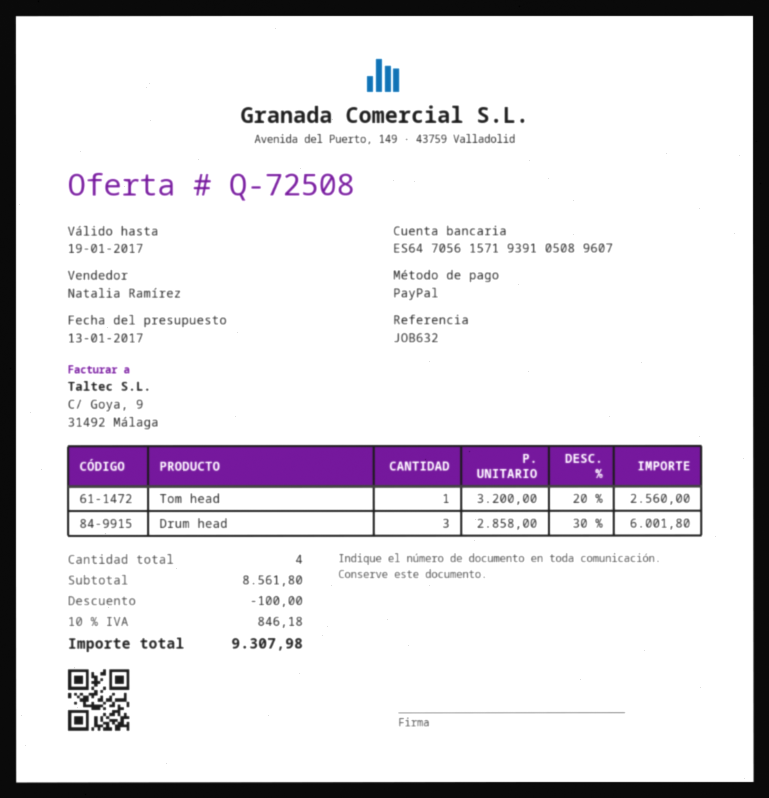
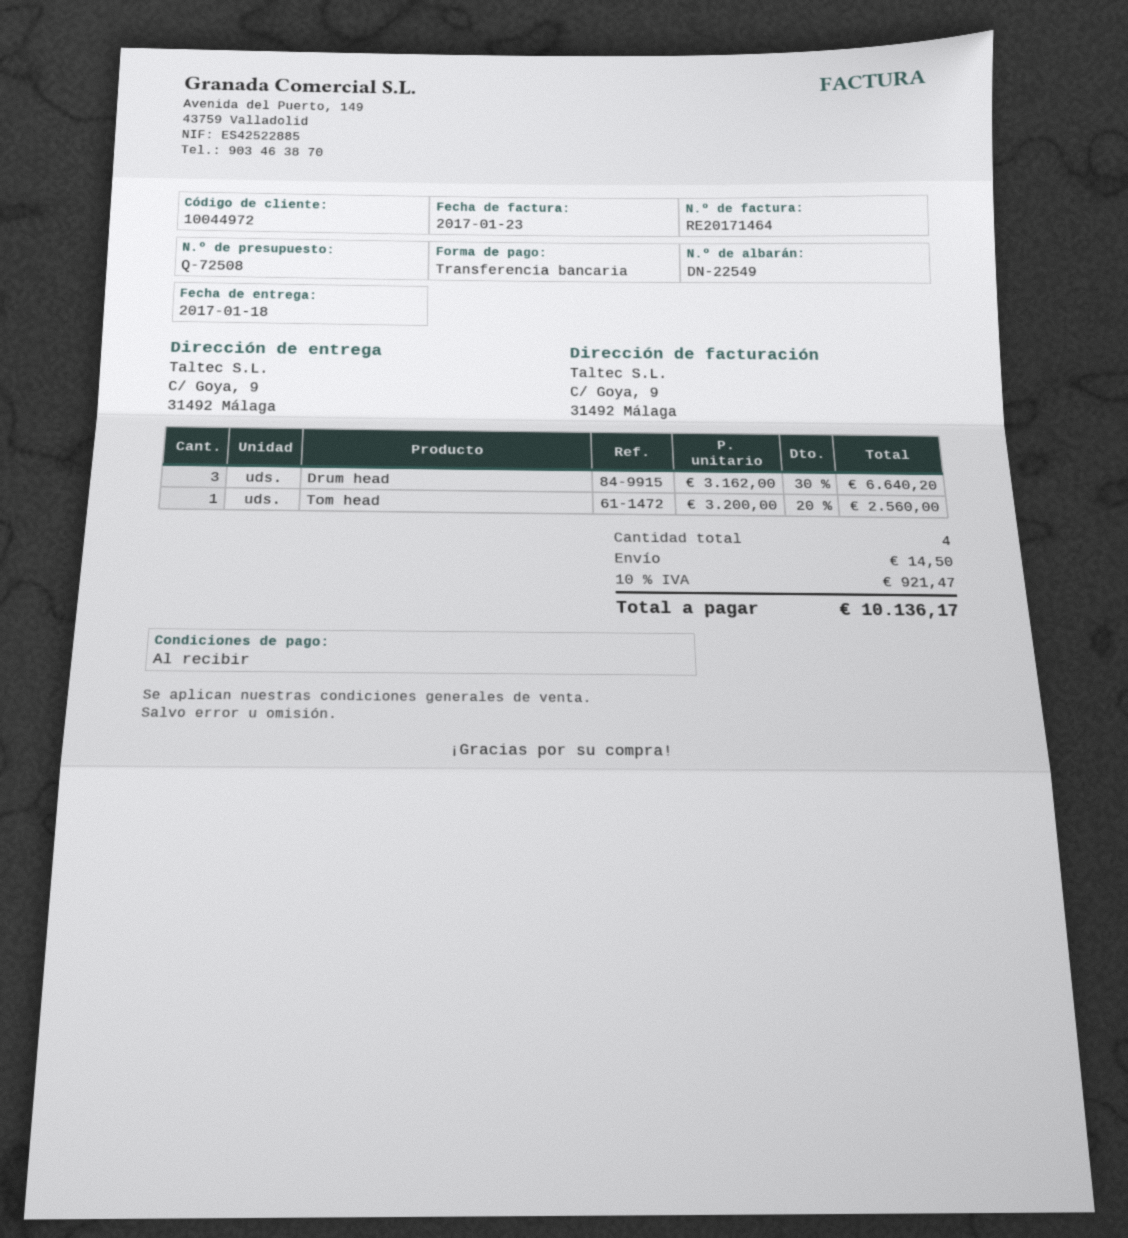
payment method: PayPal -> bank transfer
Drum head: 3 x 2858.00 - 30% = 6001.80 -> 3 x 3162.00 - 30% = 6640.20
discount: 100.00 -> none
shipping: none -> 14.50
tax: 10% = 846.18 -> 10% = 921.47
total: 9307.98 -> 10136.17

